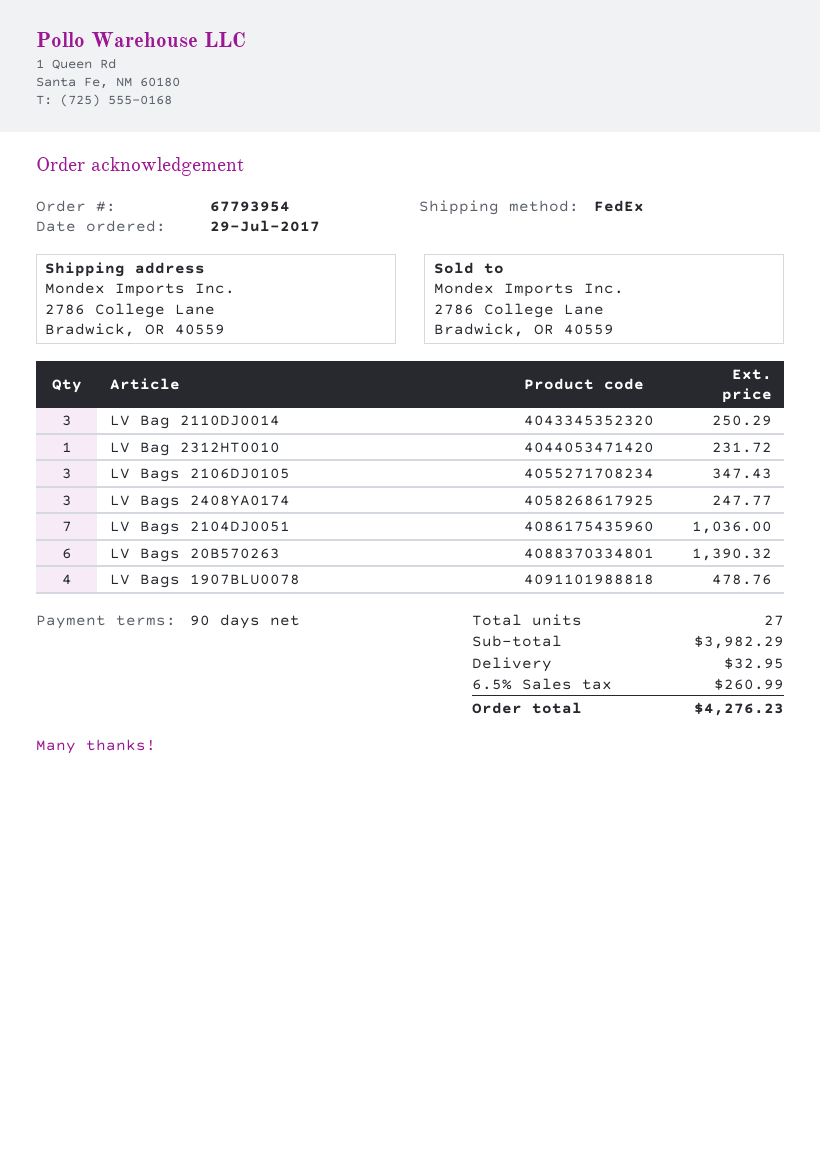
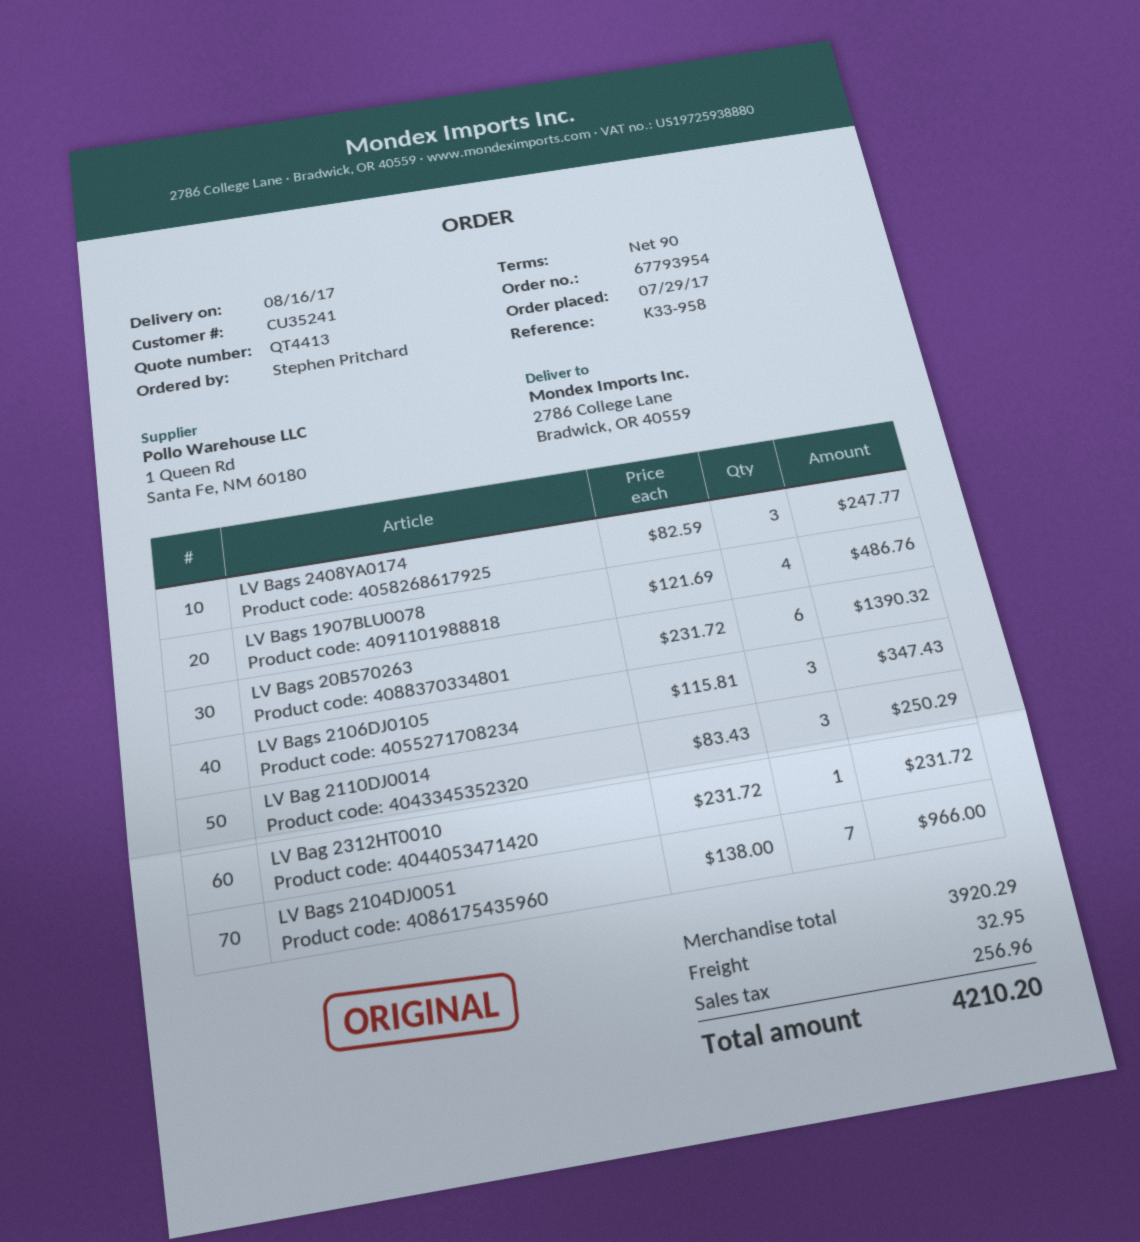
LV Bags 2104DJ0051: 7 for 1036.00 -> 7 for 966.00
LV Bags 1907BLU0078: 4 for 478.76 -> 4 for 486.76
subtotal: 3982.29 -> 3920.29
tax: 260.99 -> 256.96
total: 4276.23 -> 4210.20

